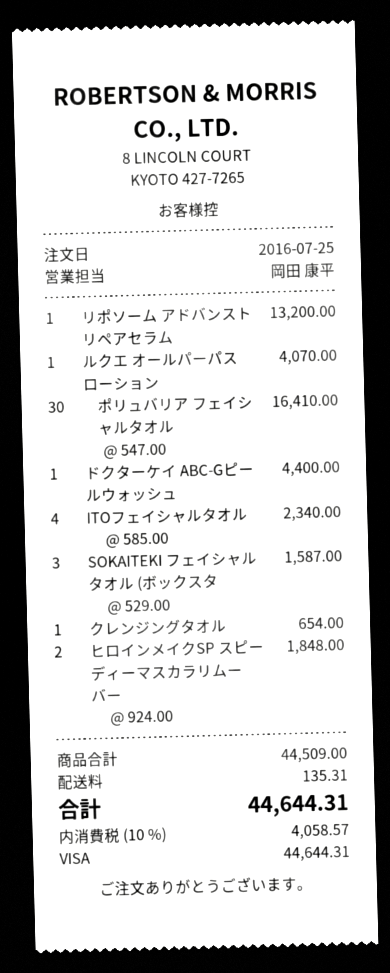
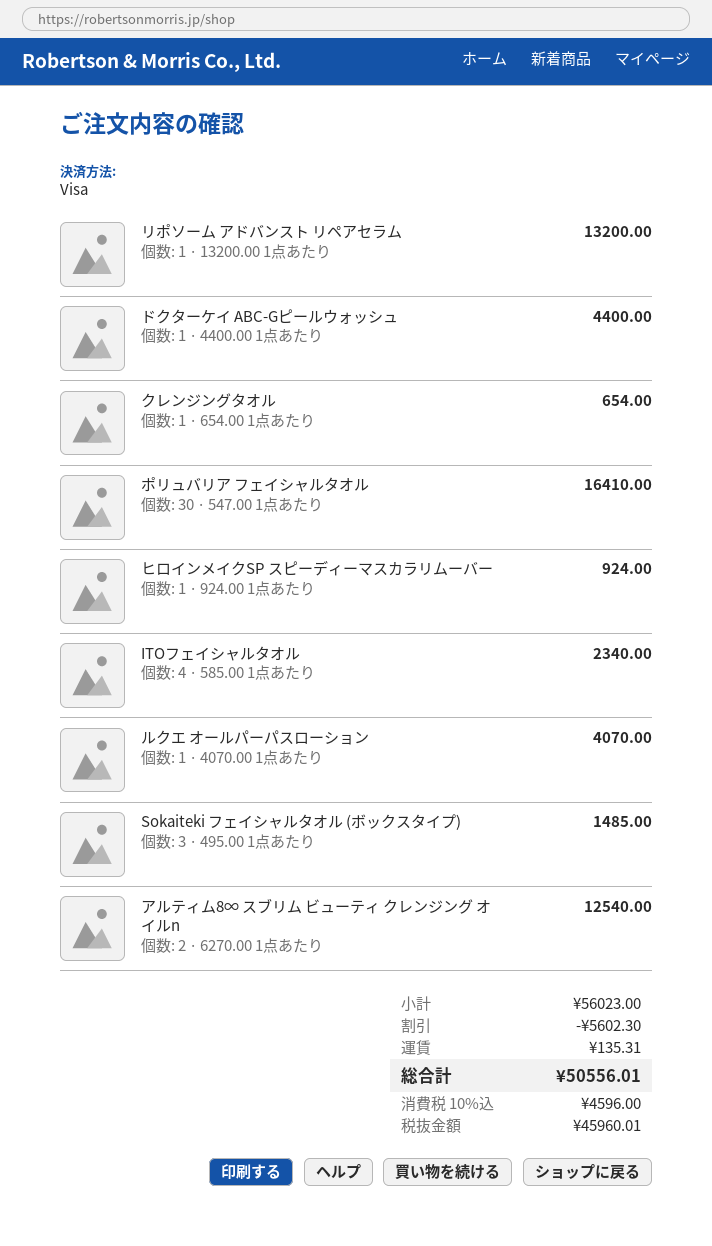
SOKAITEKI フェイシャルタオル (ボックスタ: 3 x 529.00 = 1587.00 -> 3 x 495.00 = 1485.00
ヒロインメイクSP スピーディーマスカラリムーバー: 2 x 924.00 = 1848.00 -> 1 x 924.00 = 924.00
アルティム8∞ スブリム ビューティ クレンジング オイルn: none -> 2 x 6270.00 = 12540.00
subtotal: 44509.00 -> 56023.00
discount: none -> 5602.30
tax: 10% = 4058.57 -> 10% = 4596.00
total: 44644.31 -> 50556.01

